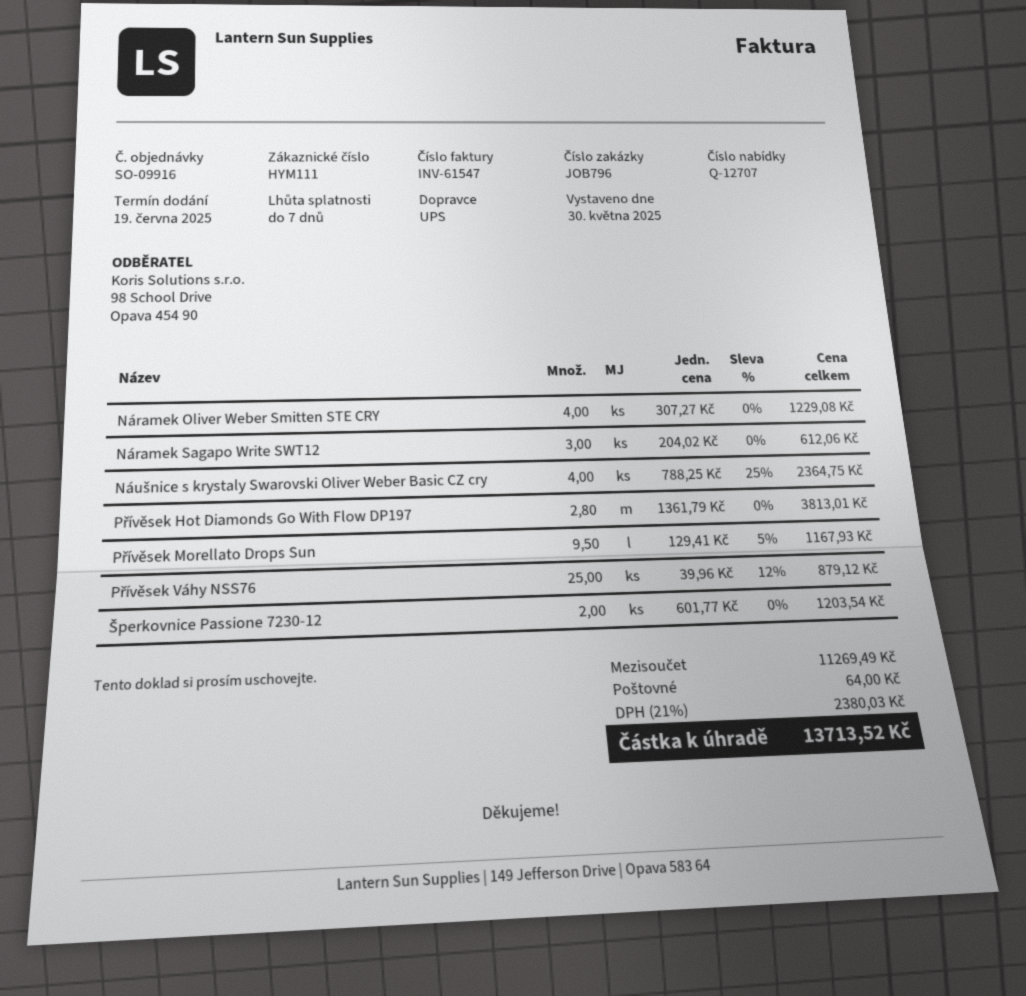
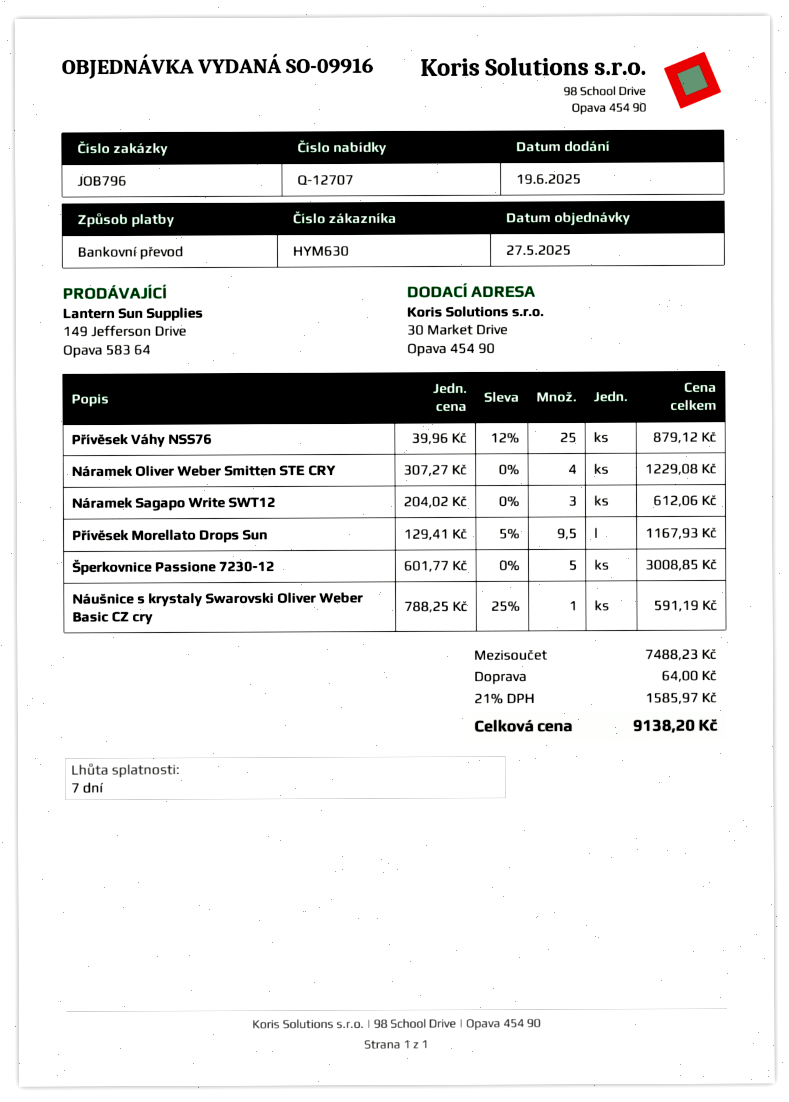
customer number: HYM111 -> HYM630
Náušnice s krystaly Swarovski Oliver Weber Basic CZ cry: 4 x 788.25 - 25% = 2364.75 -> 1 x 788.25 - 25% = 591.19
Přívěsek Hot Diamonds Go With Flow DP197: 2.8 x 1361.79 = 3813.01 -> none
Šperkovnice Passione 7230-12: 2 x 601.77 = 1203.54 -> 5 x 601.77 = 3008.85
subtotal: 11269.49 -> 7488.23
tax: 21% = 2380.03 -> 21% = 1585.97
total: 13713.52 -> 9138.20

